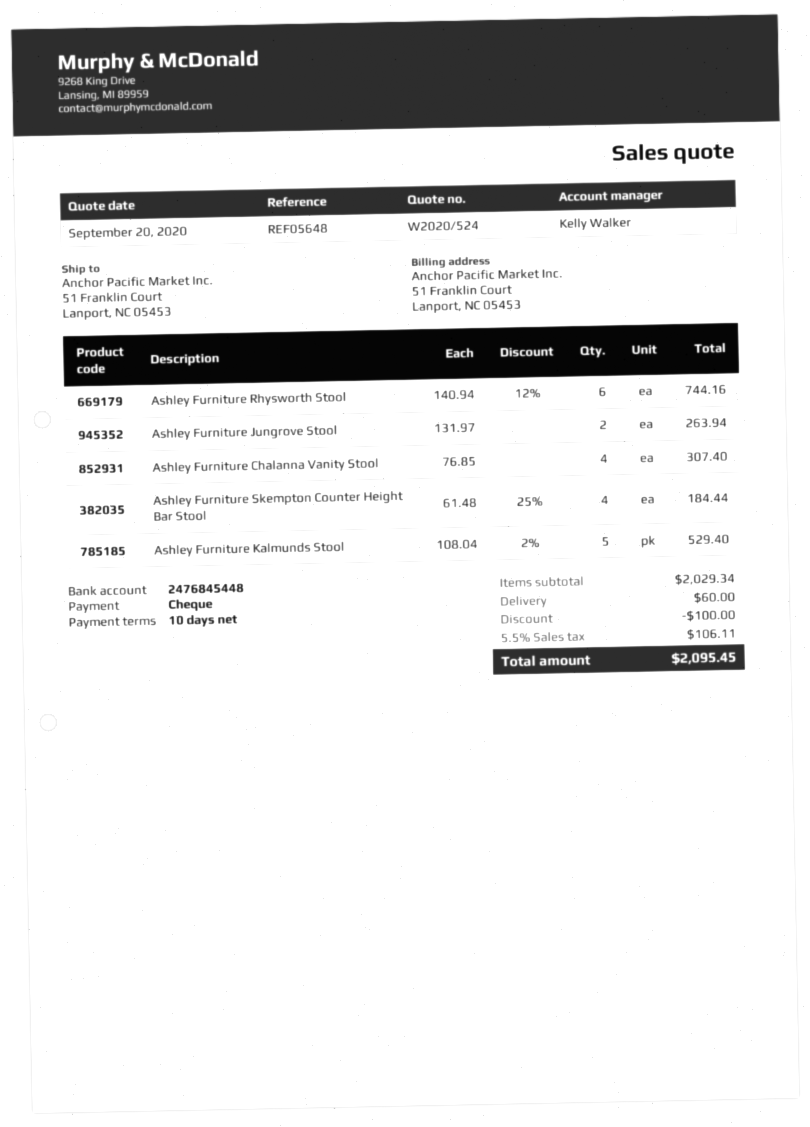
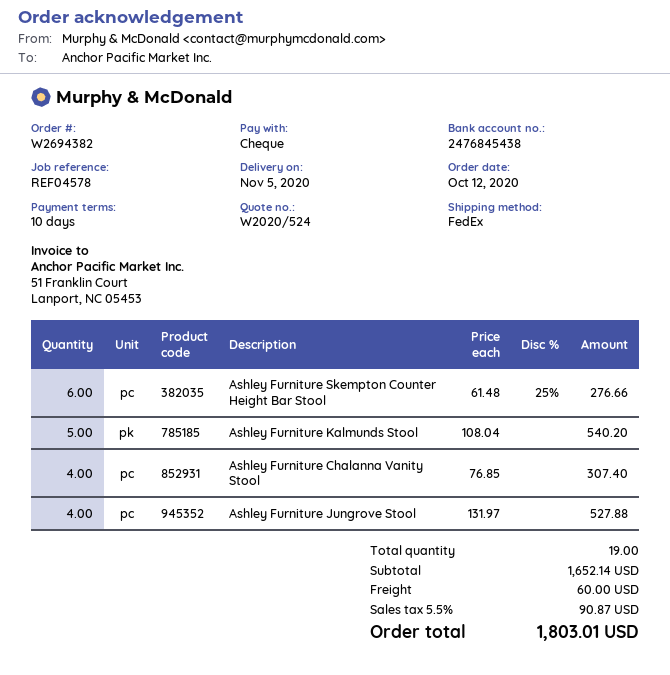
reference: REF05648 -> REF04578
bank account: 2476845448 -> 2476845438
Ashley Furniture Rhysworth Stool: 6 x 140.94 - 12% = 744.16 -> none
Ashley Furniture Jungrove Stool: 2 x 131.97 = 263.94 -> 4 x 131.97 = 527.88
Ashley Furniture Skempton Counter Height Bar Stool: 4 x 61.48 - 25% = 184.44 -> 6 x 61.48 - 25% = 276.66
Ashley Furniture Kalmunds Stool: 5 x 108.04 - 2% = 529.40 -> 5 x 108.04 = 540.20
subtotal: 2029.34 -> 1652.14
discount: 100.00 -> none
tax: 5.5% = 106.11 -> 5.5% = 90.87
total: 2095.45 -> 1803.01

